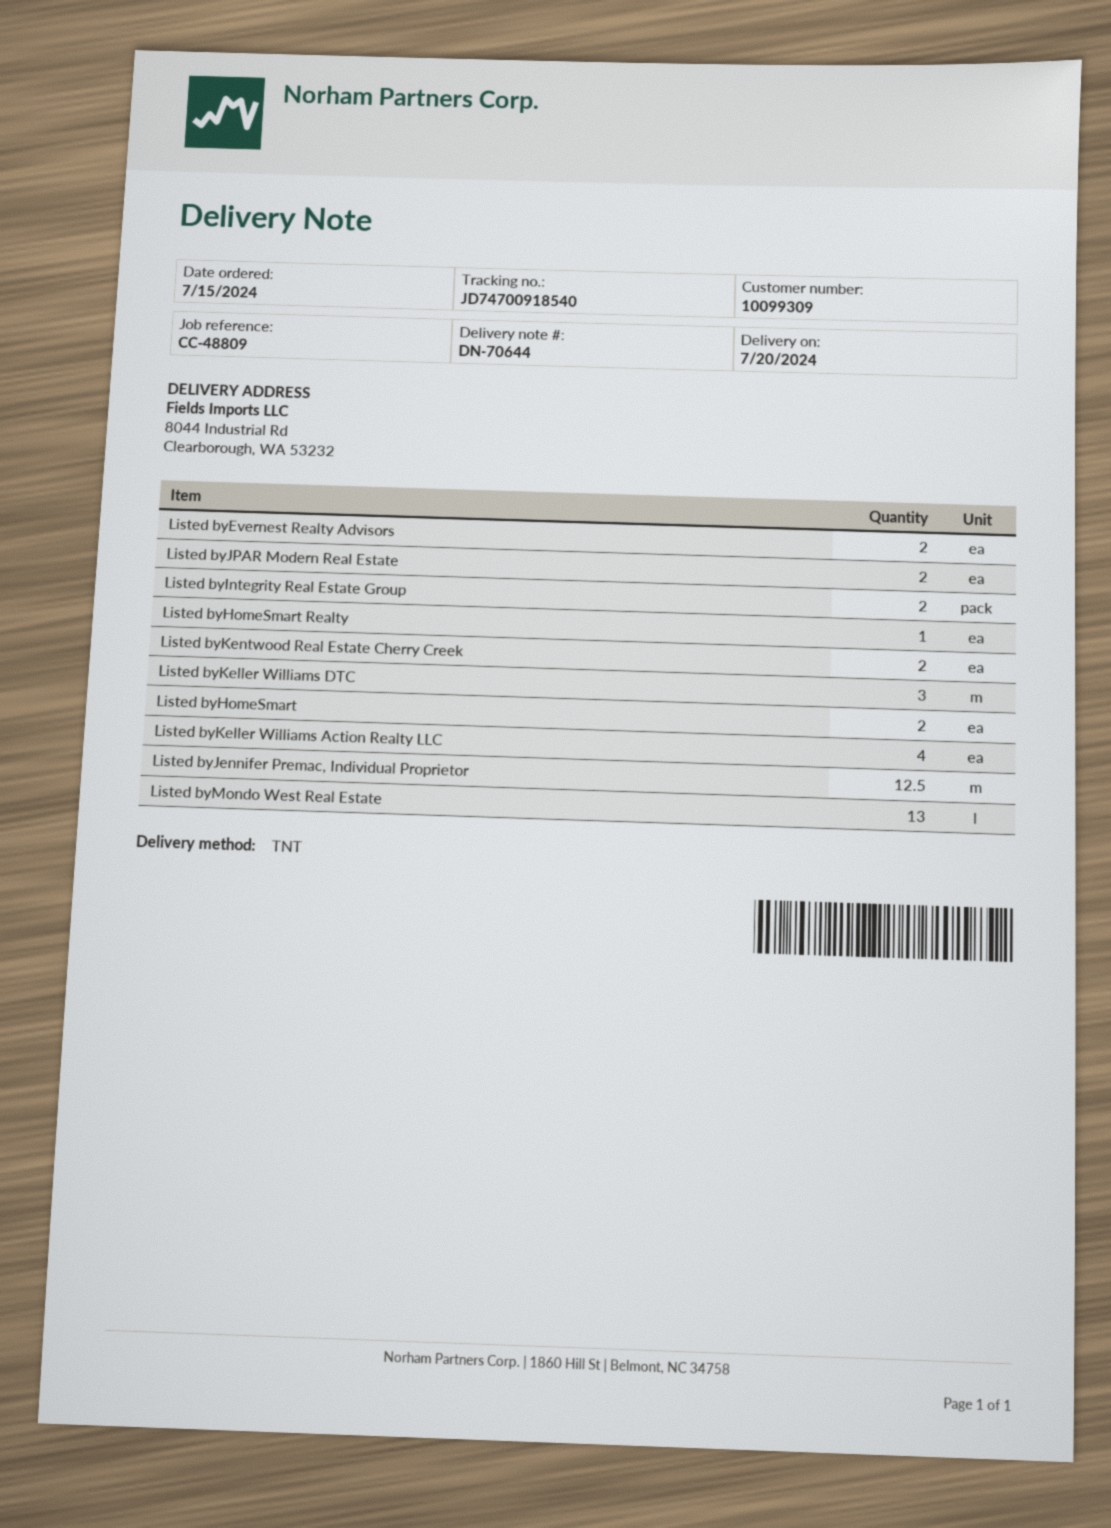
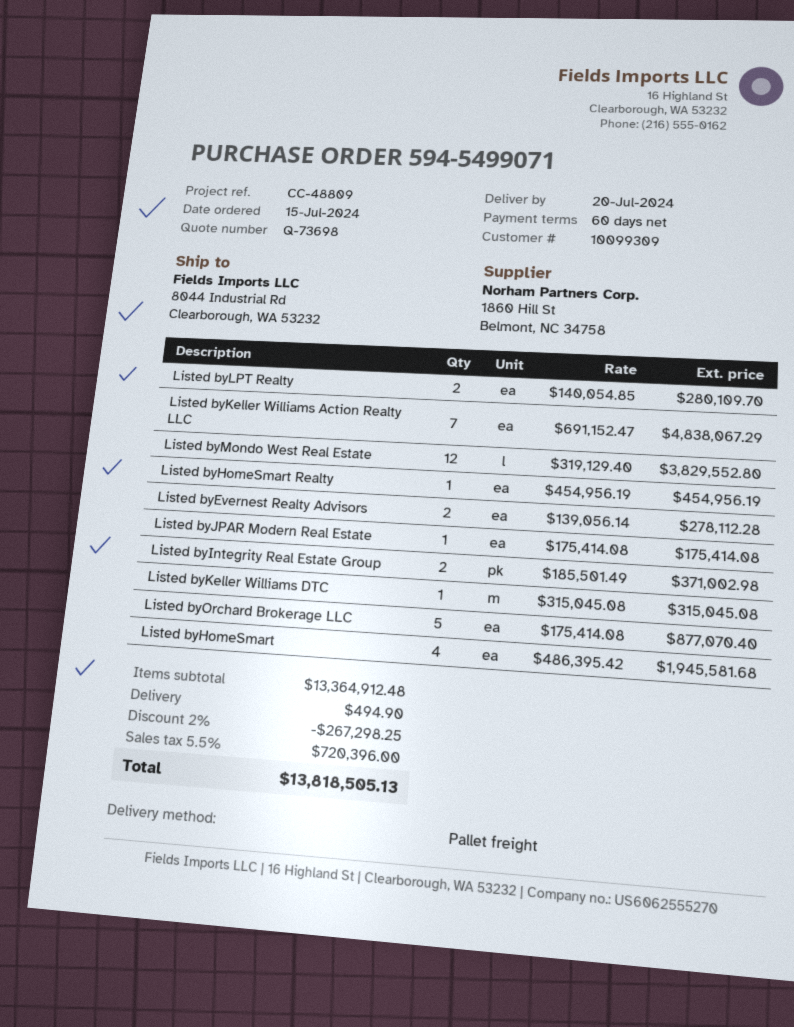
shipping method: TNT -> pallet freight
Listed byJPAR Modern Real Estate: 2 -> 1
Listed byKentwood Real Estate Cherry Creek: 2 -> none
Listed byKeller Williams DTC: 3 -> 1
Listed byHomeSmart: 2 -> 4
Listed byKeller Williams Action Realty LLC: 4 -> 7
Listed byJennifer Premac, Individual Proprietor: 12.5 -> none
Listed byMondo West Real Estate: 13 -> 12
Listed byLPT Realty: none -> 2
Listed byOrchard Brokerage LLC: none -> 5

